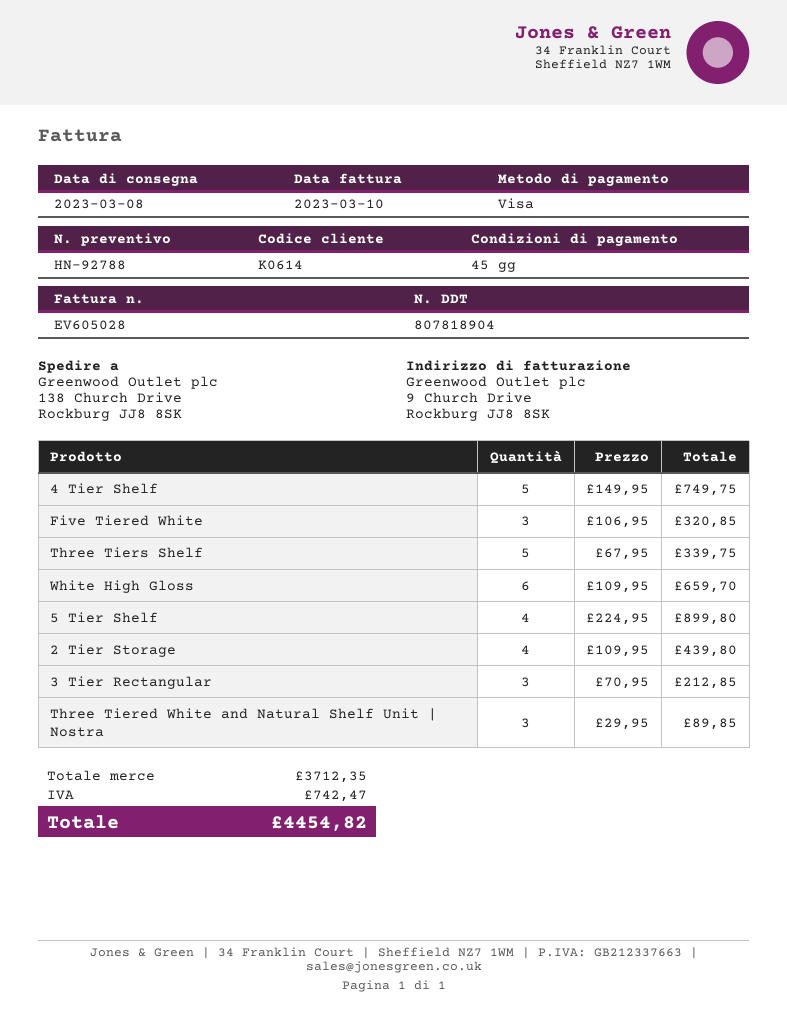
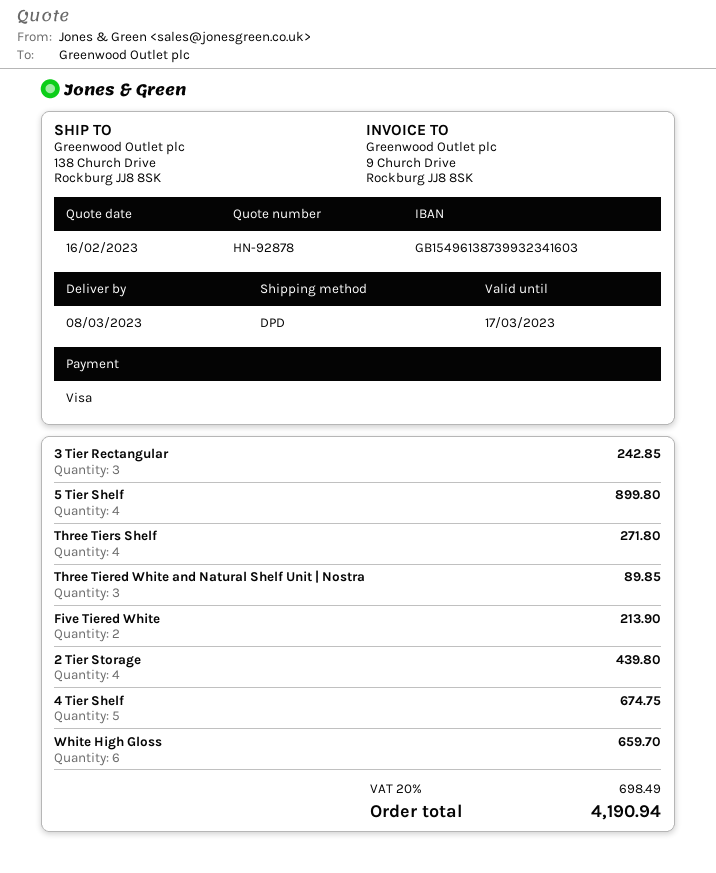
quote number: HN-92788 -> HN-92878
4 Tier Shelf: 5 for 749.75 -> 5 for 674.75
Five Tiered White: 3 for 320.85 -> 2 for 213.90
Three Tiers Shelf: 5 for 339.75 -> 4 for 271.80
3 Tier Rectangular: 3 for 212.85 -> 3 for 242.85
tax: 742.47 -> 698.49
total: 4454.82 -> 4190.94

